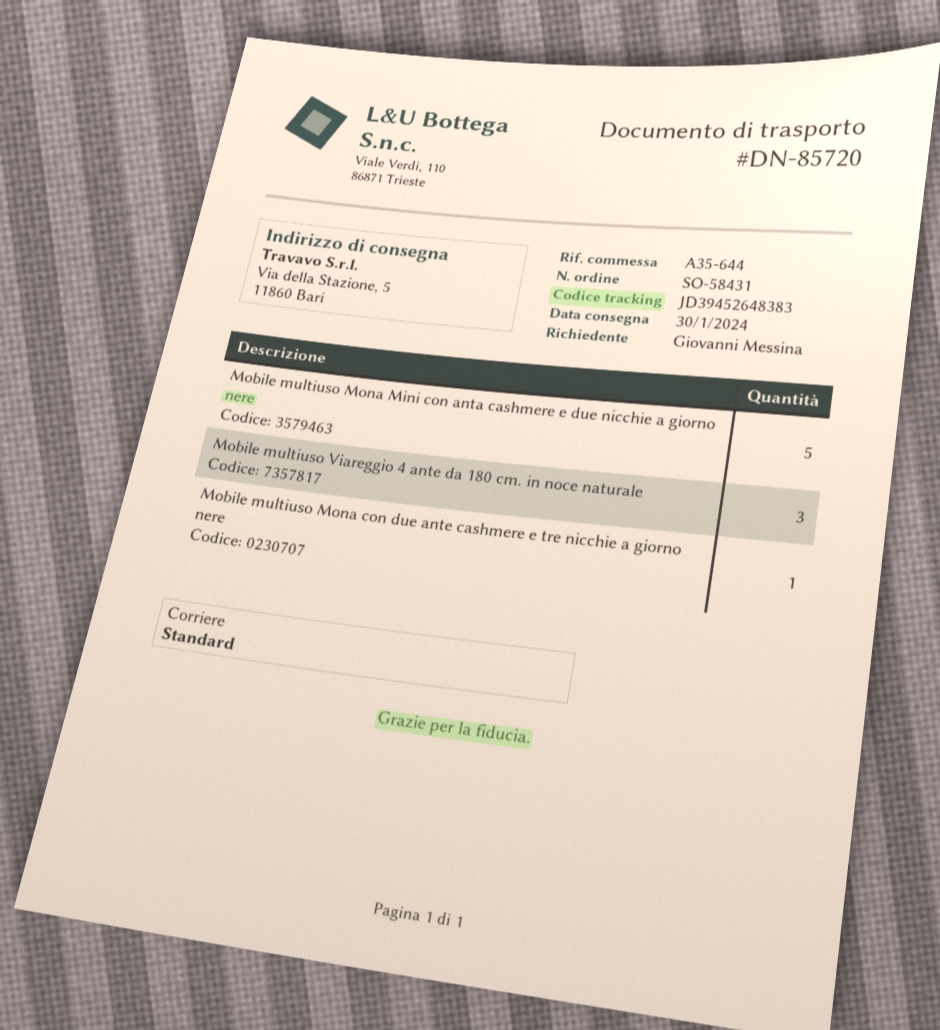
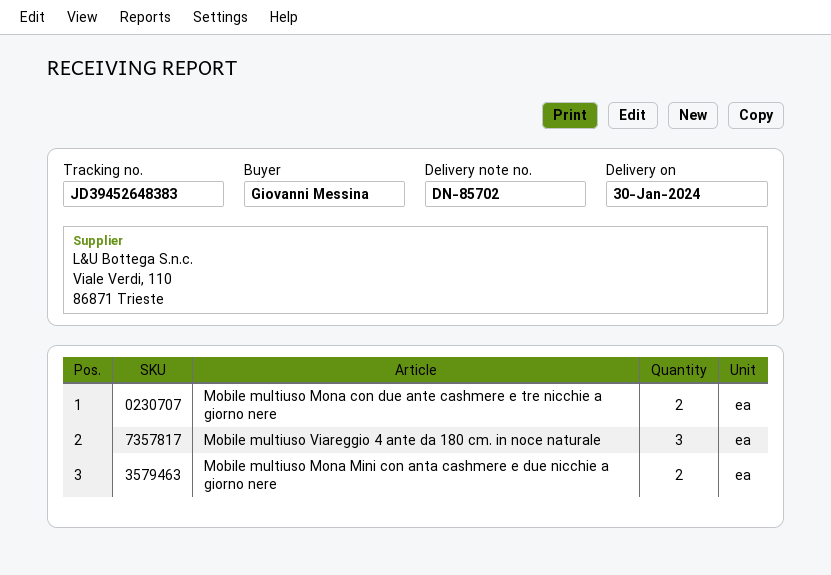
delivery note number: DN-85720 -> DN-85702
Mobile multiuso Mona Mini con anta cashmere e due nicchie a giorno nere: 5 -> 2
Mobile multiuso Mona con due ante cashmere e tre nicchie a giorno nere: 1 -> 2

